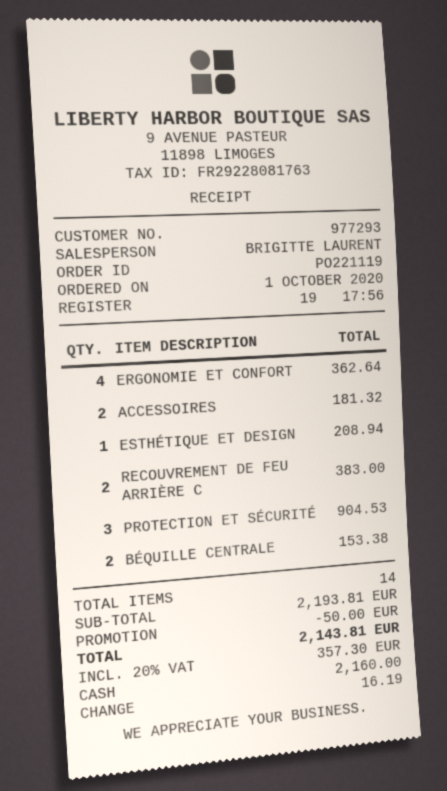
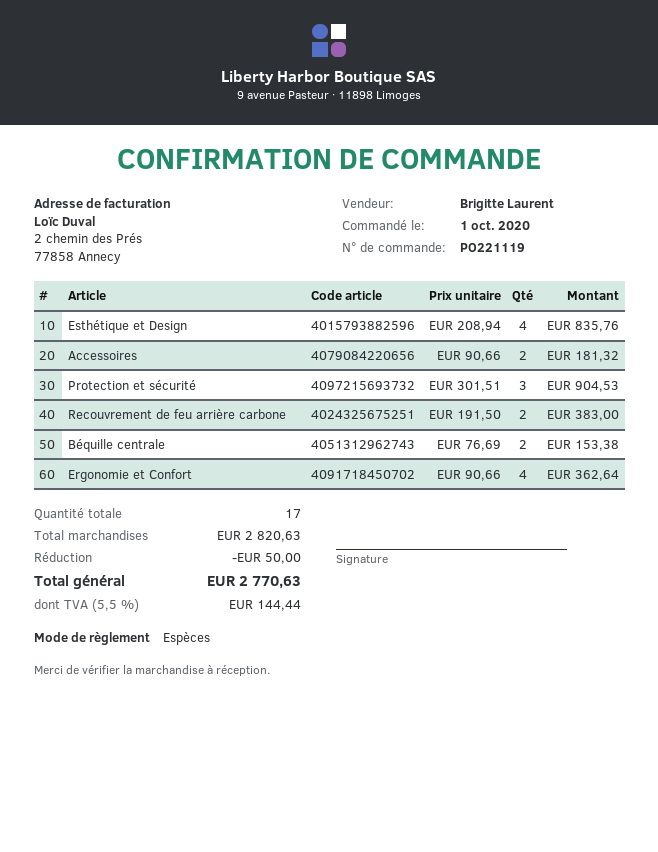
ESTHÉTIQUE ET DESIGN: 1 for 208.94 -> 4 for 835.76
total quantity: 14 -> 17
subtotal: 2193.81 -> 2820.63
tax: 20% = 357.30 -> 5.5% = 144.44
total: 2143.81 -> 2770.63

